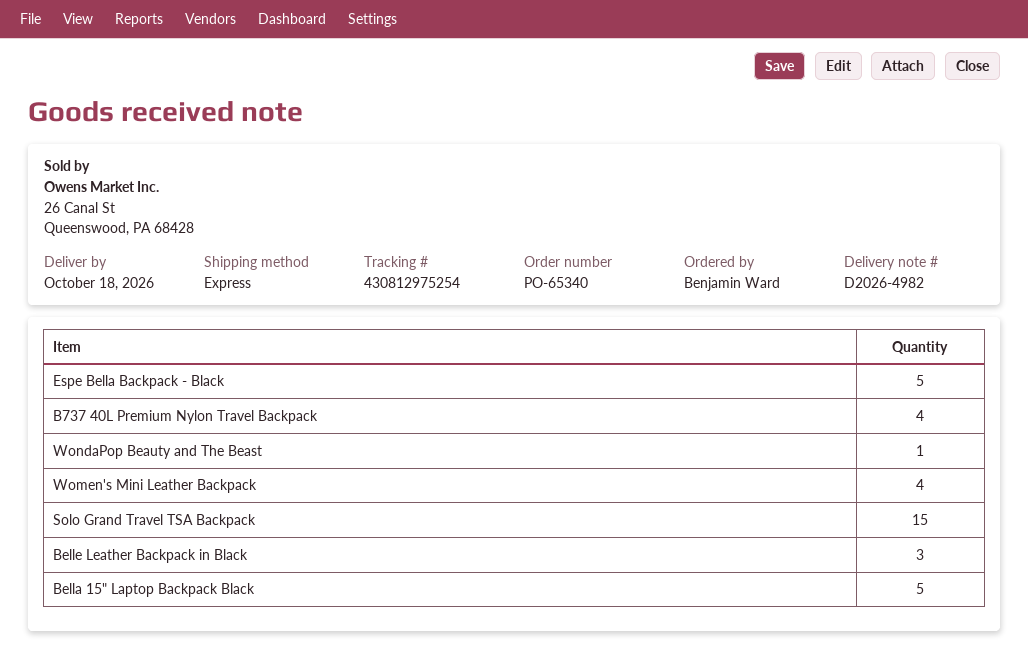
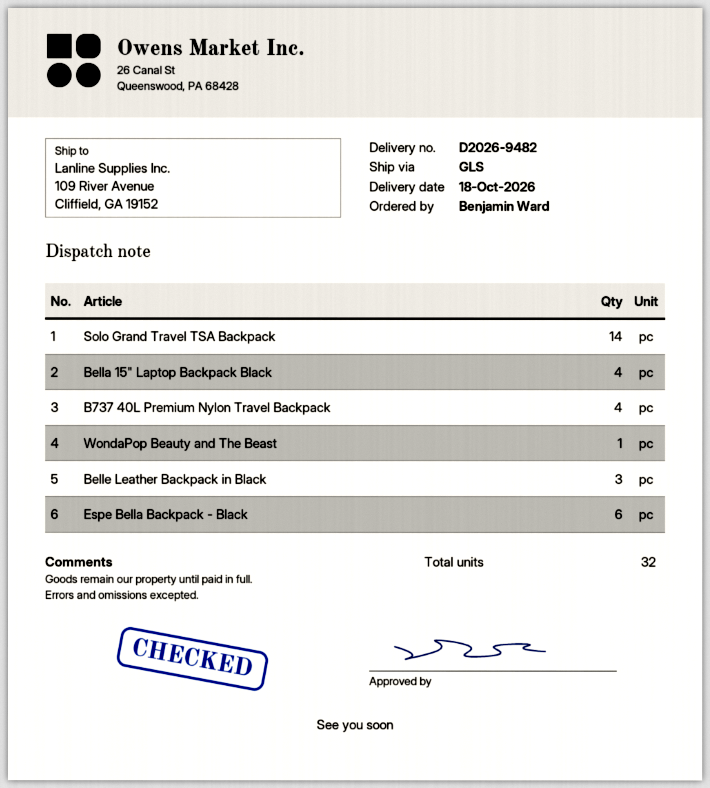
delivery note number: D2026-4982 -> D2026-9482
shipping method: express -> GLS
Espe Bella Backpack - Black: 5 -> 6
Women's Mini Leather Backpack: 4 -> none
Solo Grand Travel TSA Backpack: 15 -> 14
Bella 15" Laptop Backpack Black: 5 -> 4

